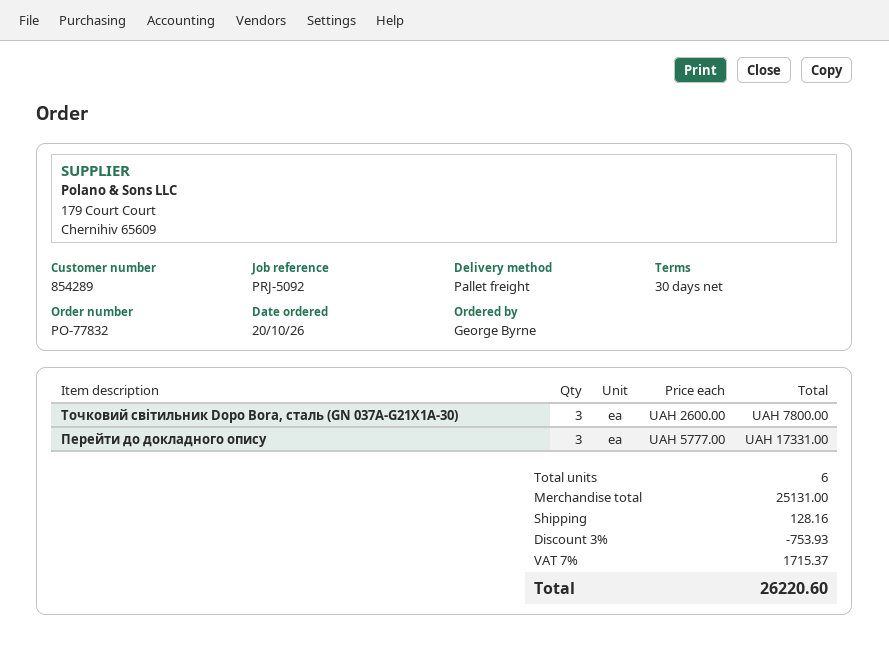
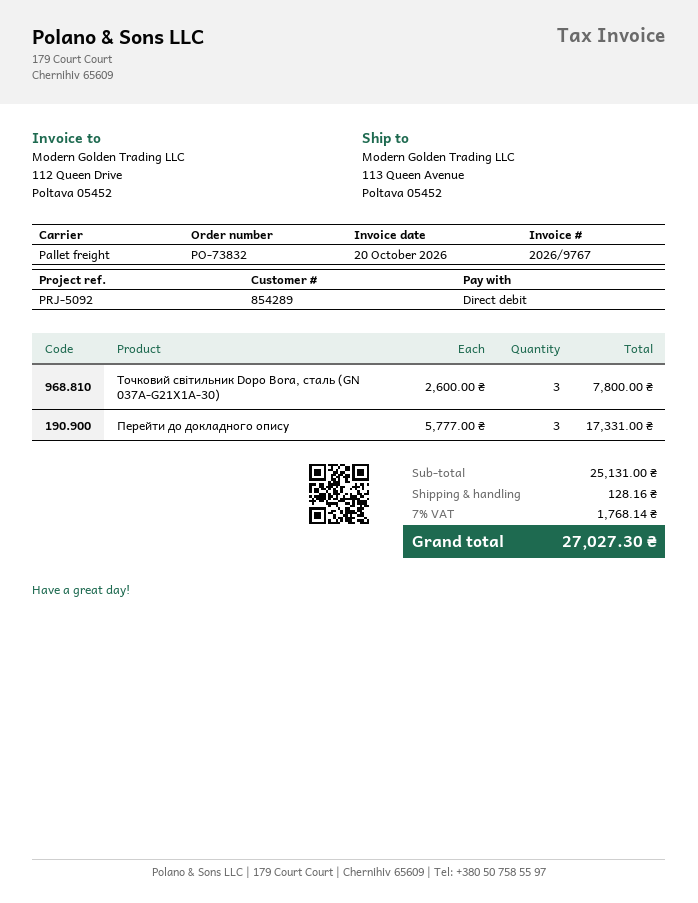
order number: PO-77832 -> PO-73832
discount: 3% = 753.93 -> none
tax: 7% = 1715.37 -> 7% = 1768.14
total: 26220.60 -> 27027.30

